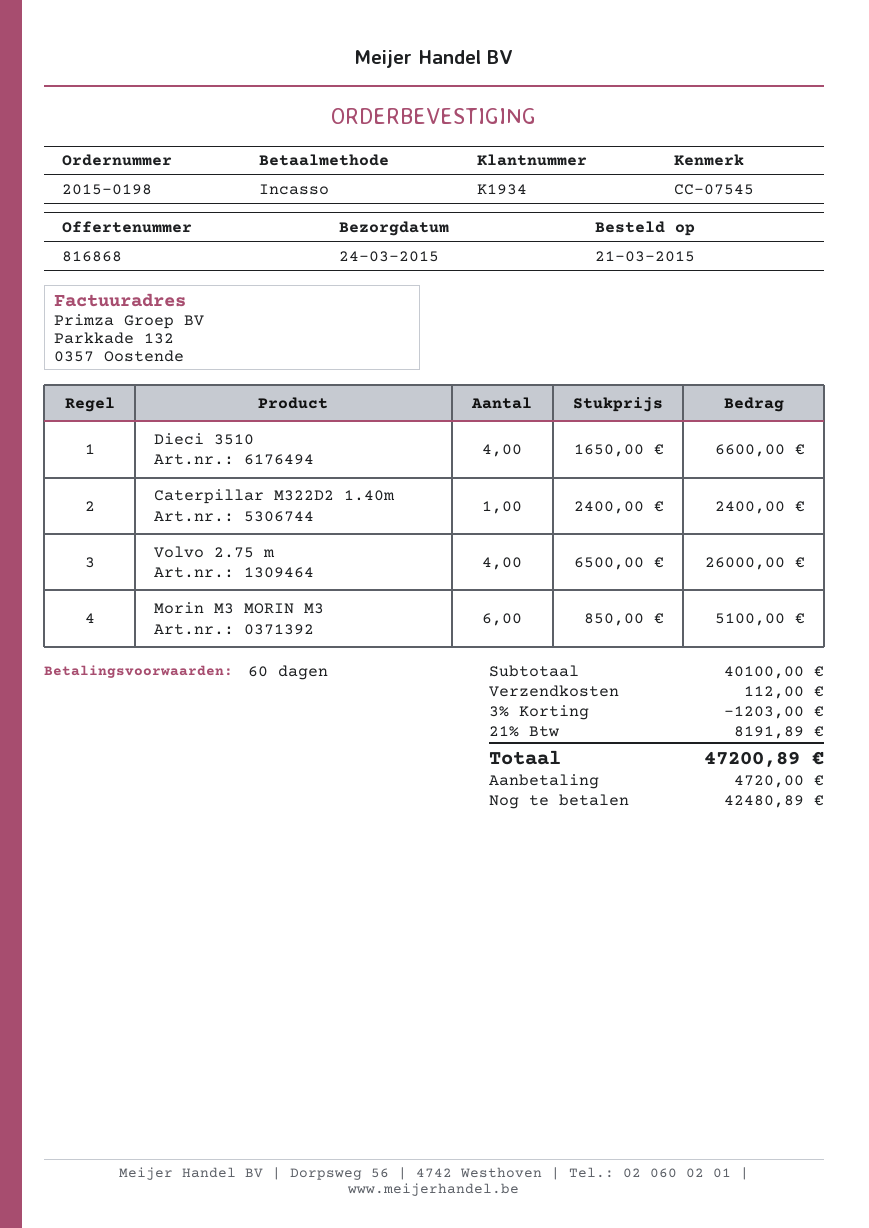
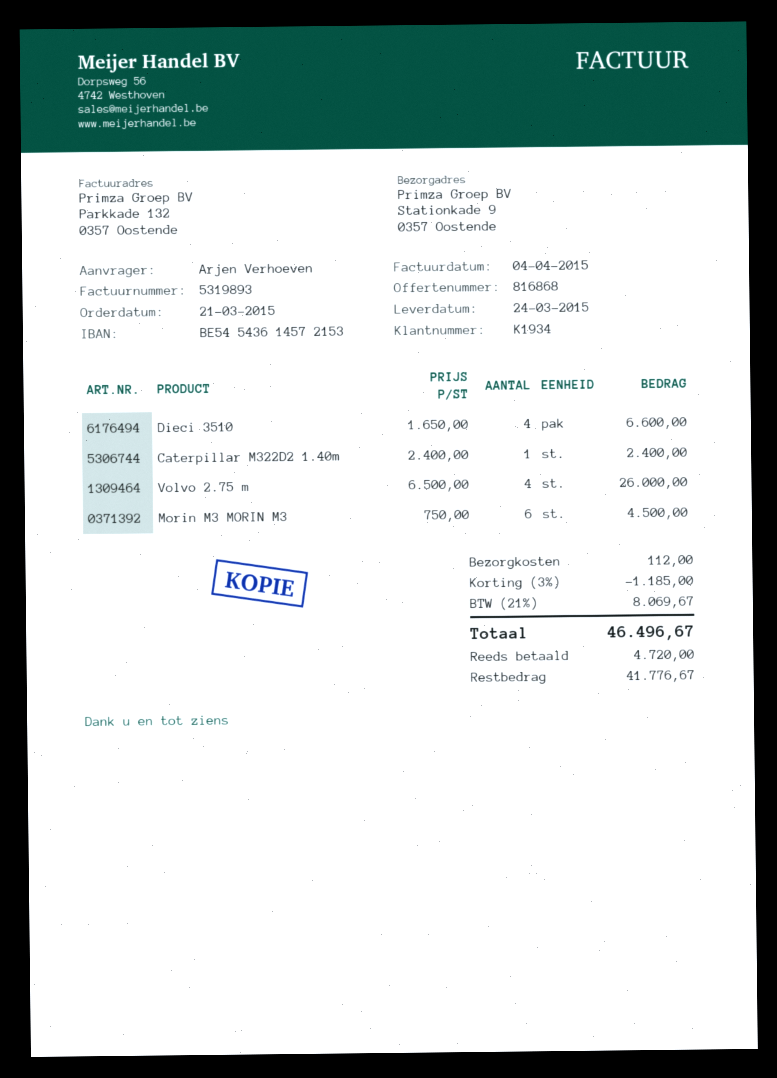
Morin M3 MORIN M3: 6 x 850.00 = 5100.00 -> 6 x 750.00 = 4500.00
discount: 3% = 1203.00 -> 3% = 1185.00
tax: 21% = 8191.89 -> 21% = 8069.67
total: 47200.89 -> 46496.67
balance: 42480.89 -> 41776.67

